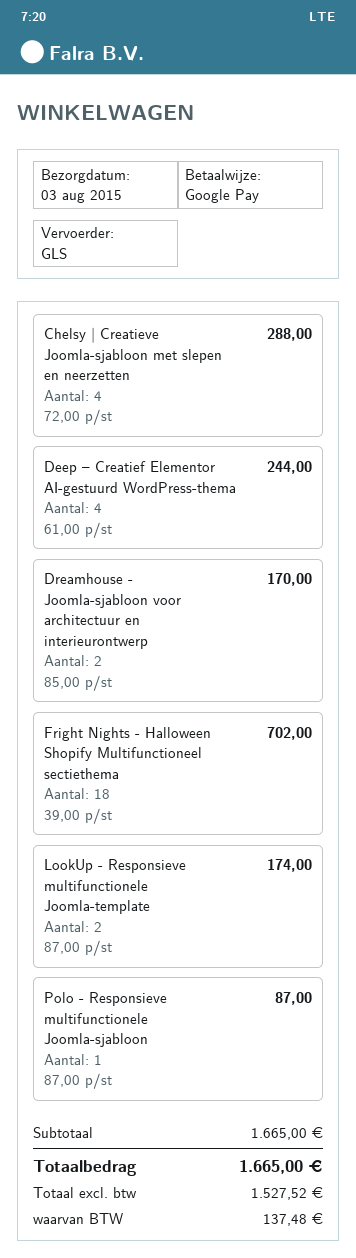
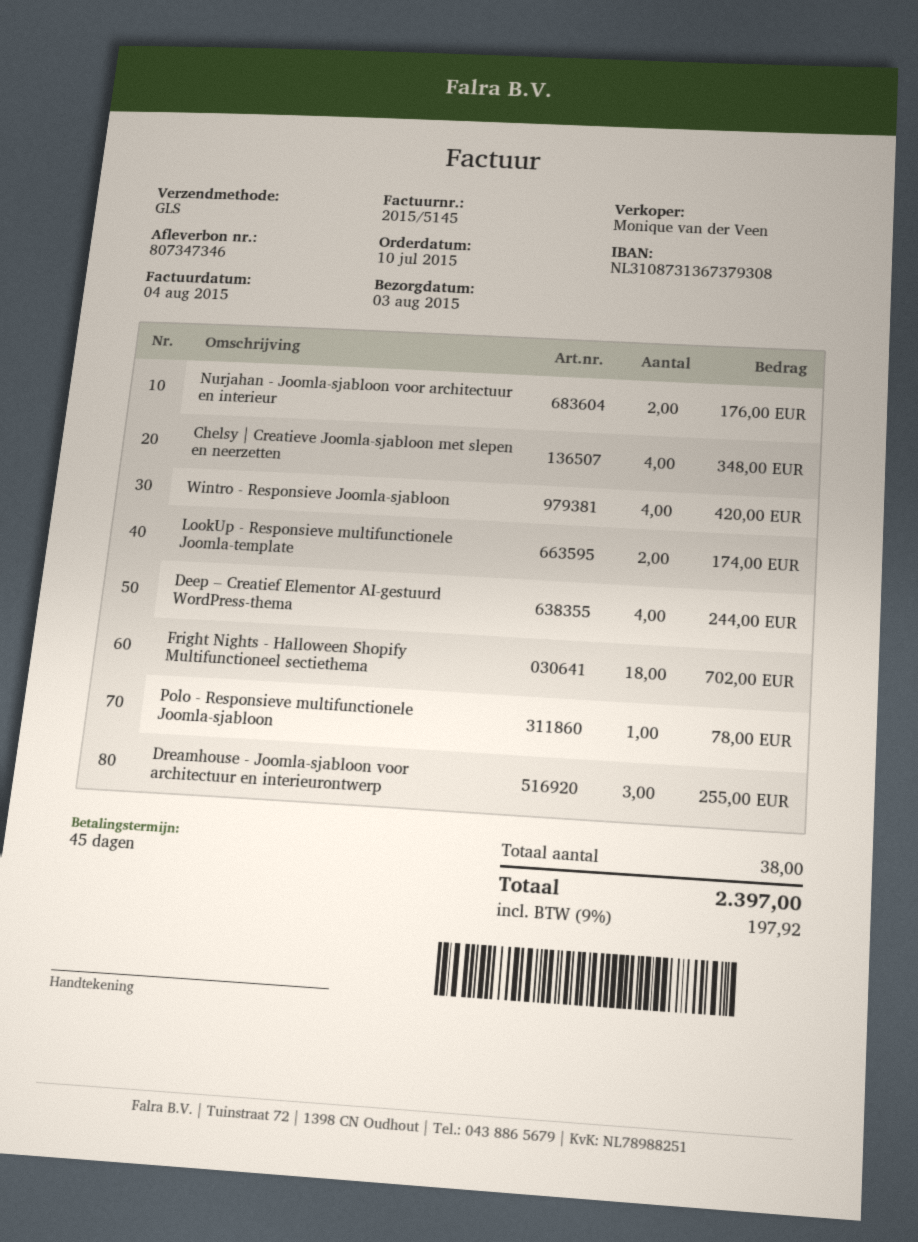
Chelsy | Creatieve Joomla-sjabloon met slepen en neerzetten: 4 for 288.00 -> 4 for 348.00
Dreamhouse - Joomla-sjabloon voor architectuur en interieurontwerp: 2 for 170.00 -> 3 for 255.00
Polo - Responsieve multifunctionele Joomla-sjabloon: 1 for 87.00 -> 1 for 78.00
Nurjahan - Joomla-sjabloon voor architectuur en interieur: none -> 2 for 176.00
Wintro - Responsieve Joomla-sjabloon: none -> 4 for 420.00
tax: 137.48 -> 197.92
total: 1665.00 -> 2397.00

